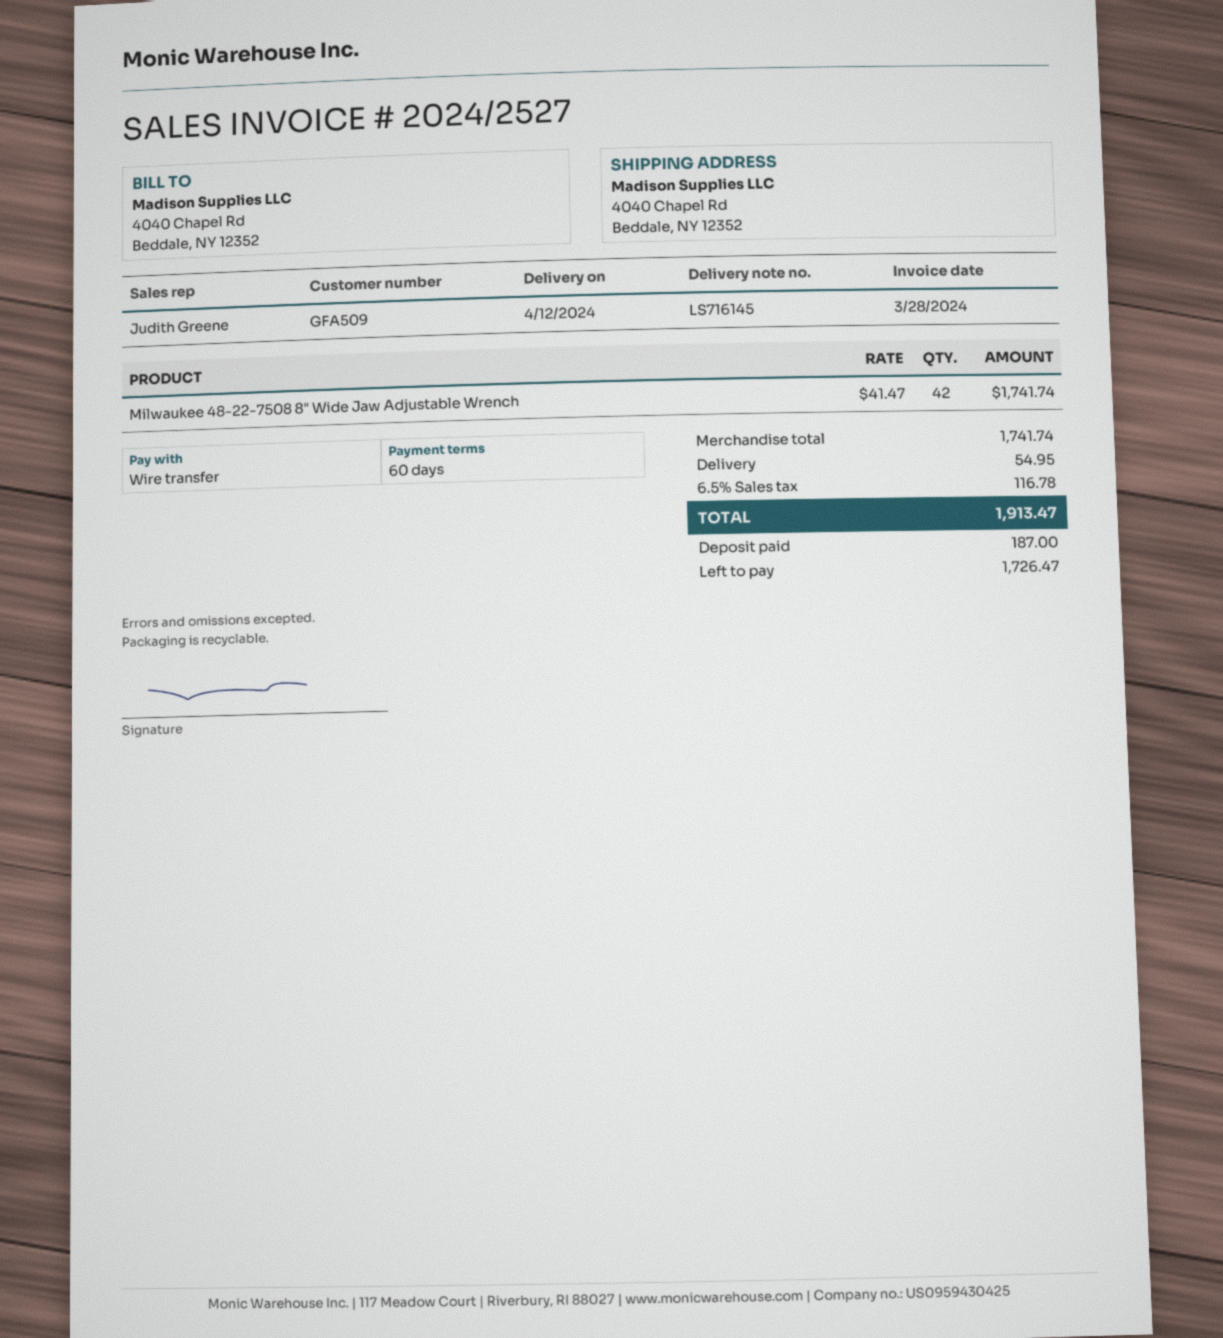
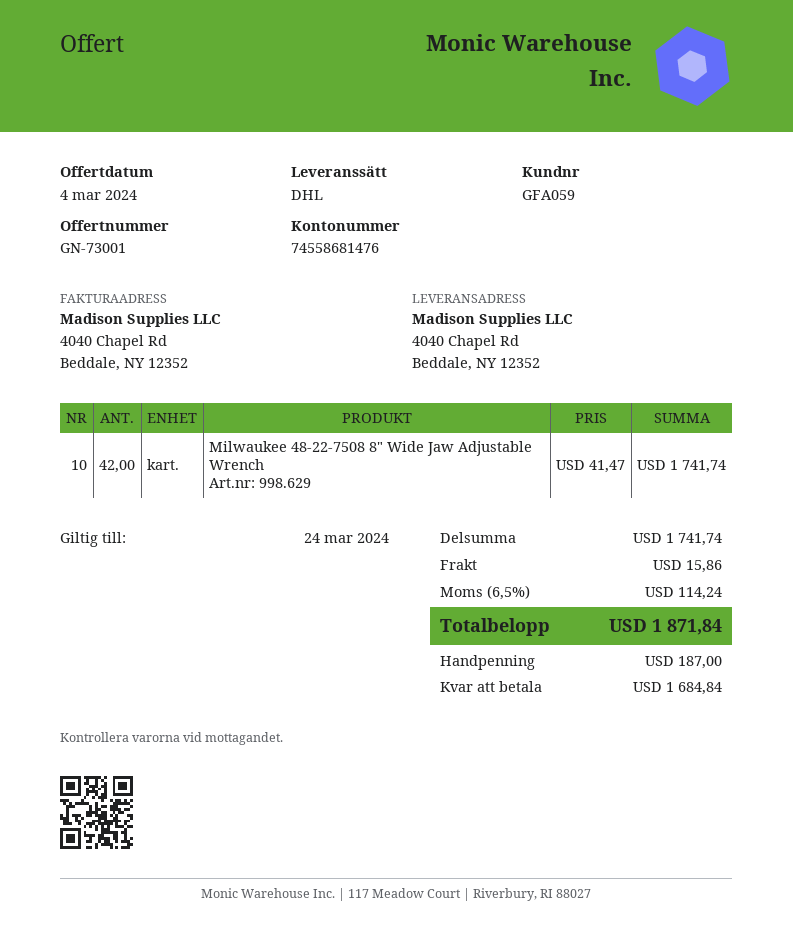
customer number: GFA509 -> GFA059
shipping: 54.95 -> 15.86
tax: 6.5% = 116.78 -> 6.5% = 114.24
total: 1913.47 -> 1871.84
balance: 1726.47 -> 1684.84

